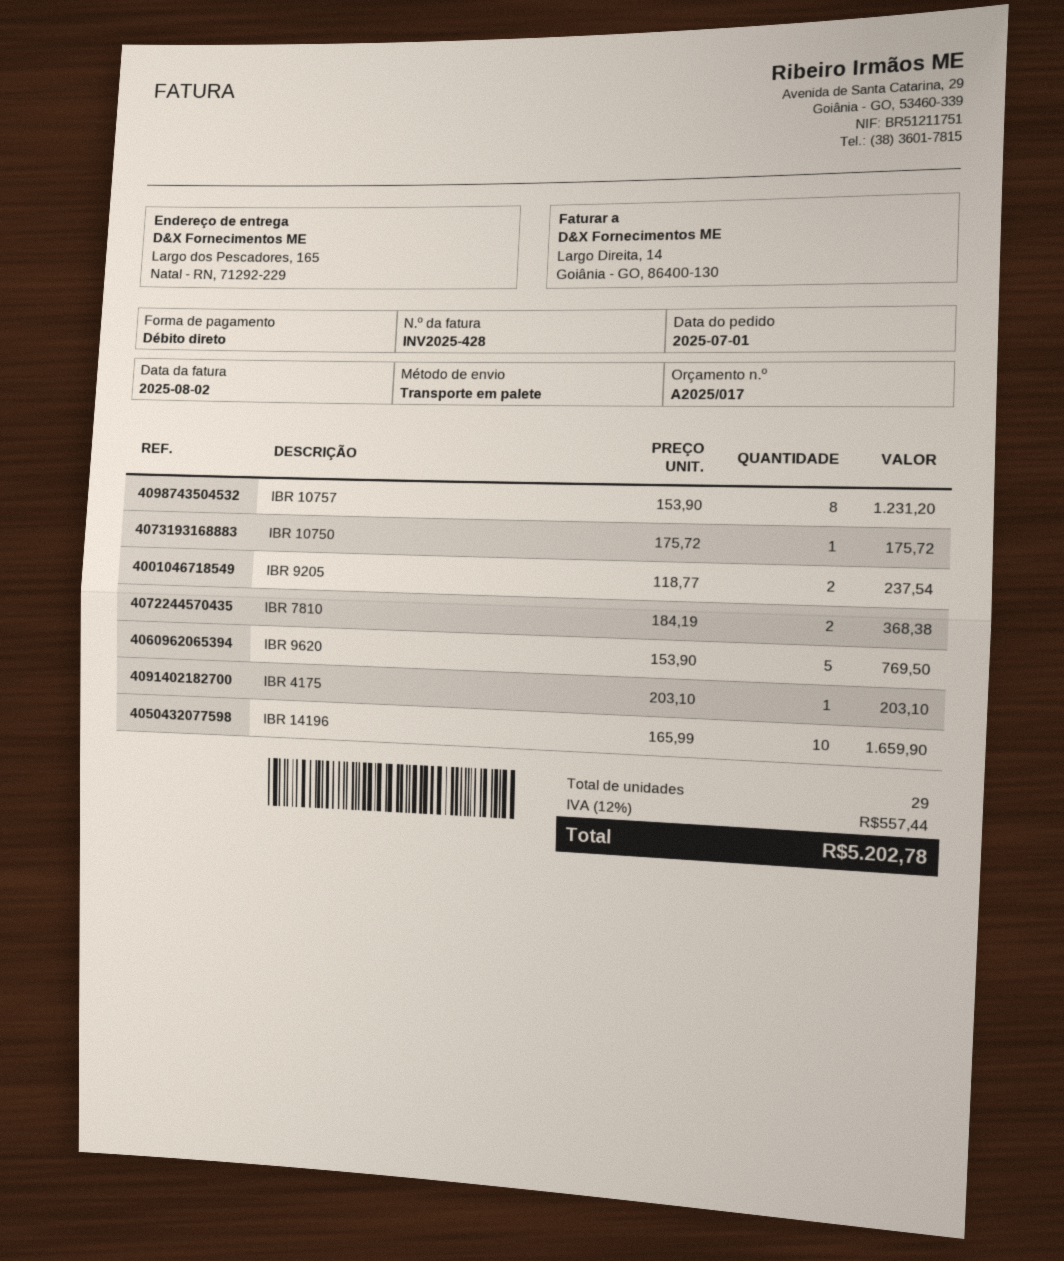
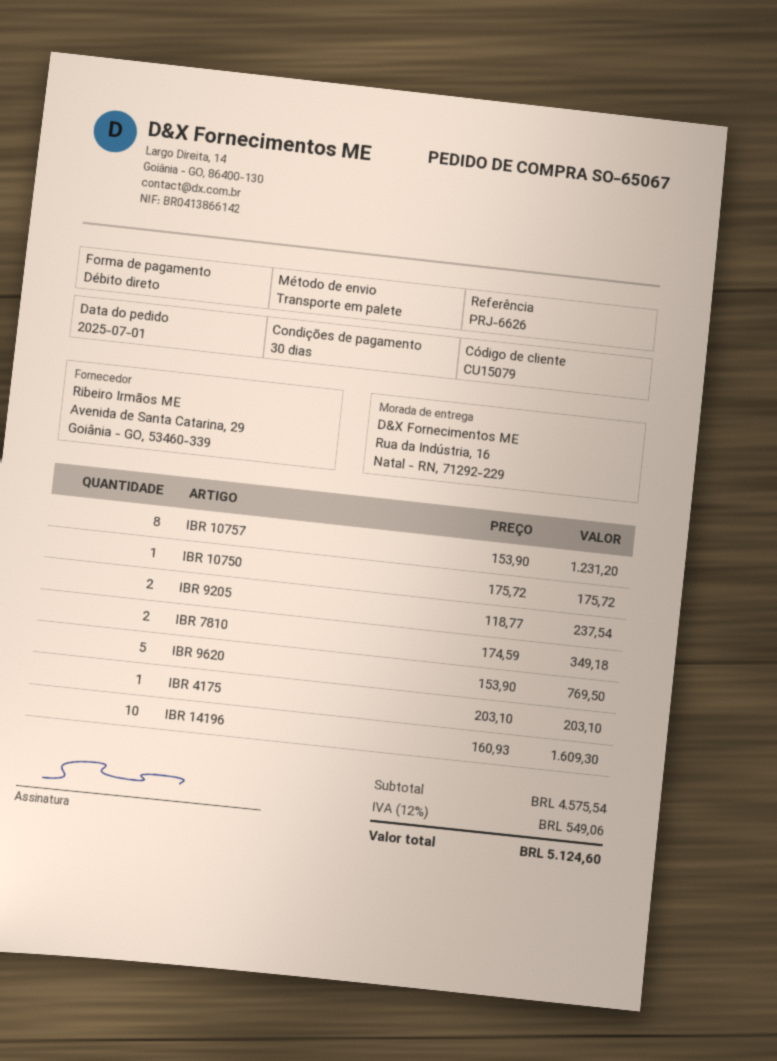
ship to: Largo dos Pescadores, 165, Natal - RN, 71292-229 -> Rua da Indústria, 16, Natal - RN, 71292-229
IBR 7810: 2 x 184.19 = 368.38 -> 2 x 174.59 = 349.18
IBR 14196: 10 x 165.99 = 1659.90 -> 10 x 160.93 = 1609.30
tax: 12% = 557.44 -> 12% = 549.06
total: 5202.78 -> 5124.60

